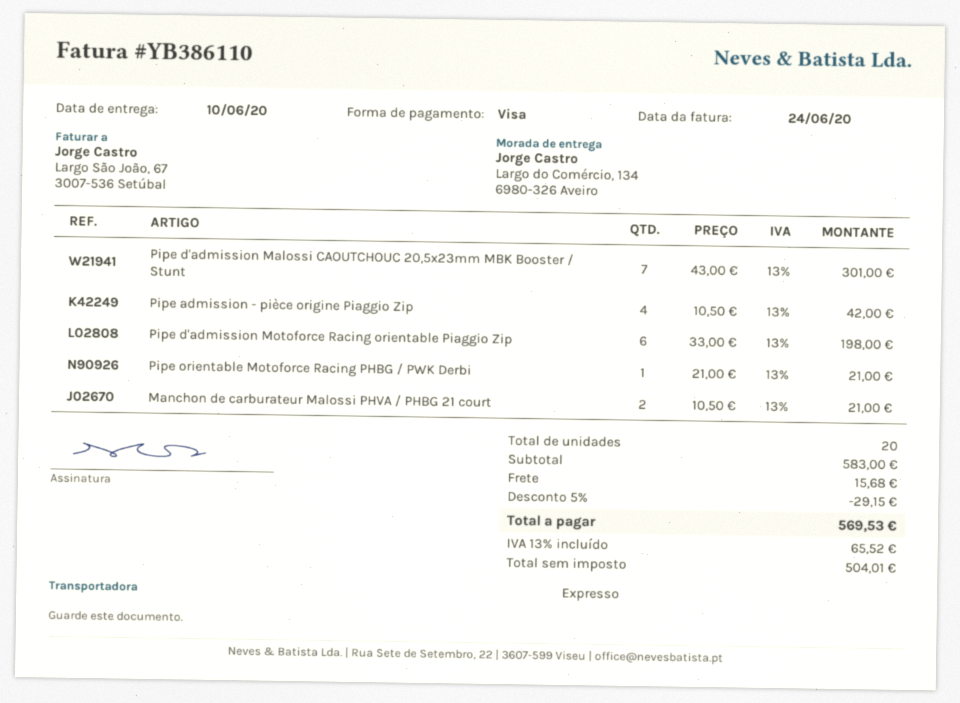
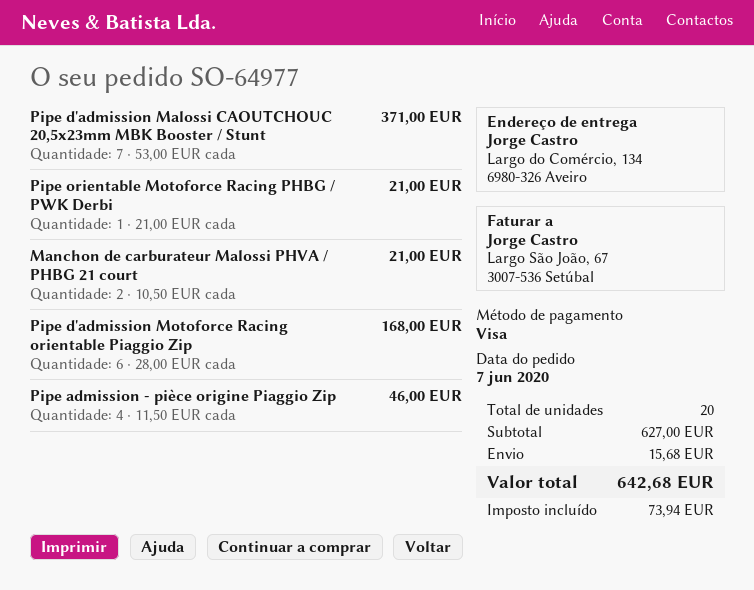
Pipe d'admission Malossi CAOUTCHOUC 20,5x23mm MBK Booster / Stunt: 7 x 43.00 = 301.00 -> 7 x 53.00 = 371.00
Pipe admission - pièce origine Piaggio Zip: 4 x 10.50 = 42.00 -> 4 x 11.50 = 46.00
Pipe d'admission Motoforce Racing orientable Piaggio Zip: 6 x 33.00 = 198.00 -> 6 x 28.00 = 168.00
subtotal: 583.00 -> 627.00
discount: 5% = 29.15 -> none
tax: 65.52 -> 73.94
total: 569.53 -> 642.68

